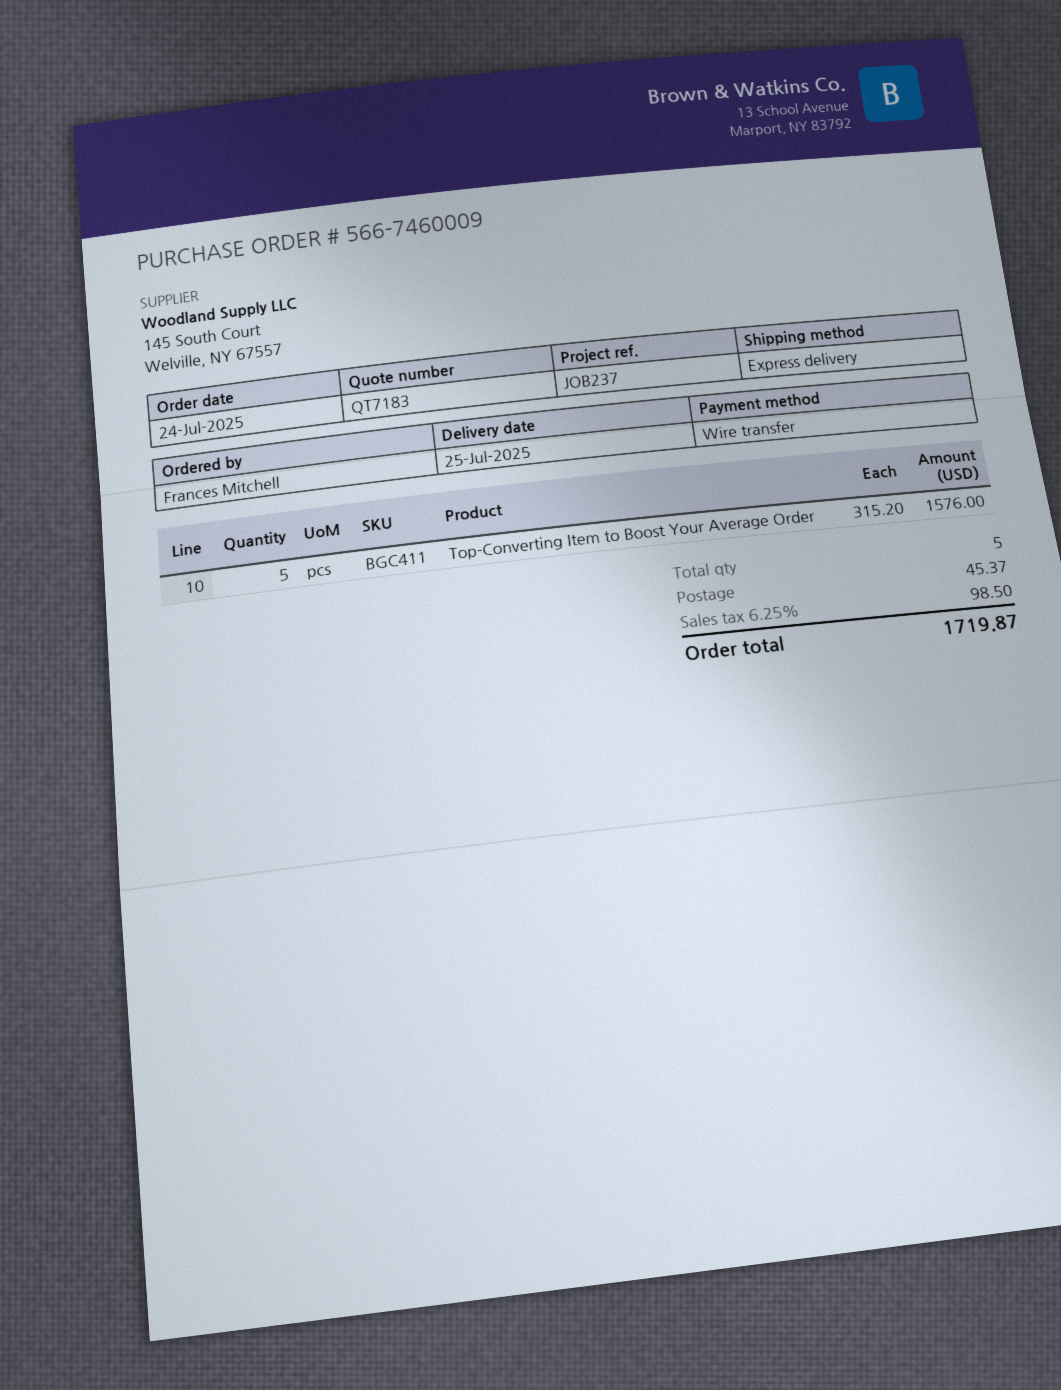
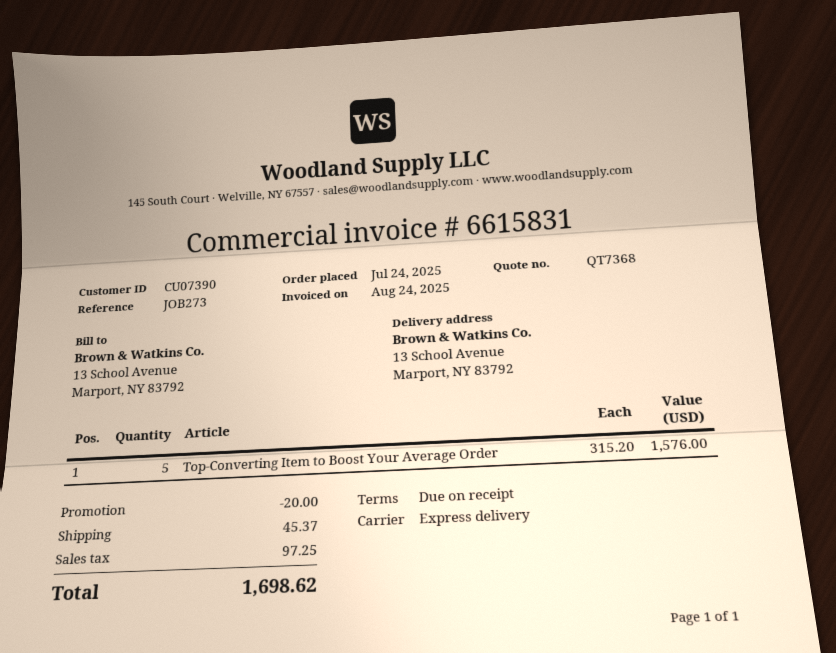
quote number: QT7183 -> QT7368
reference: JOB237 -> JOB273
discount: none -> 20.00
tax: 98.50 -> 97.25
total: 1719.87 -> 1698.62

